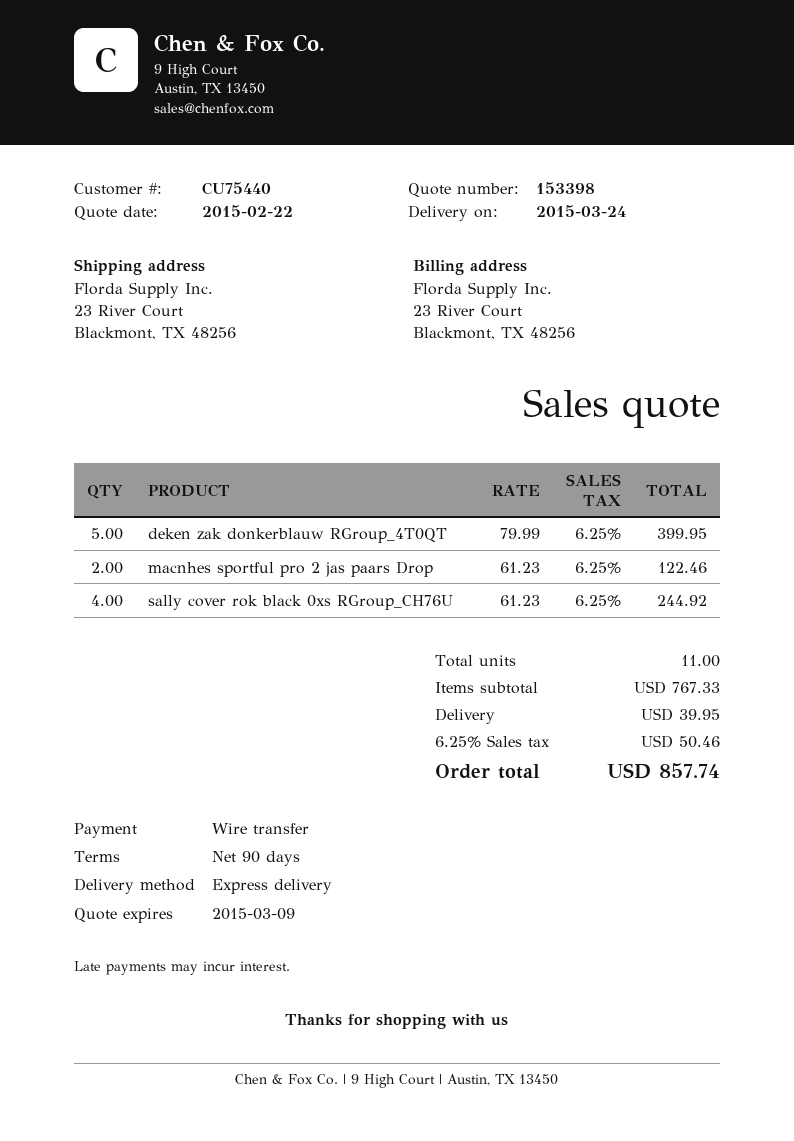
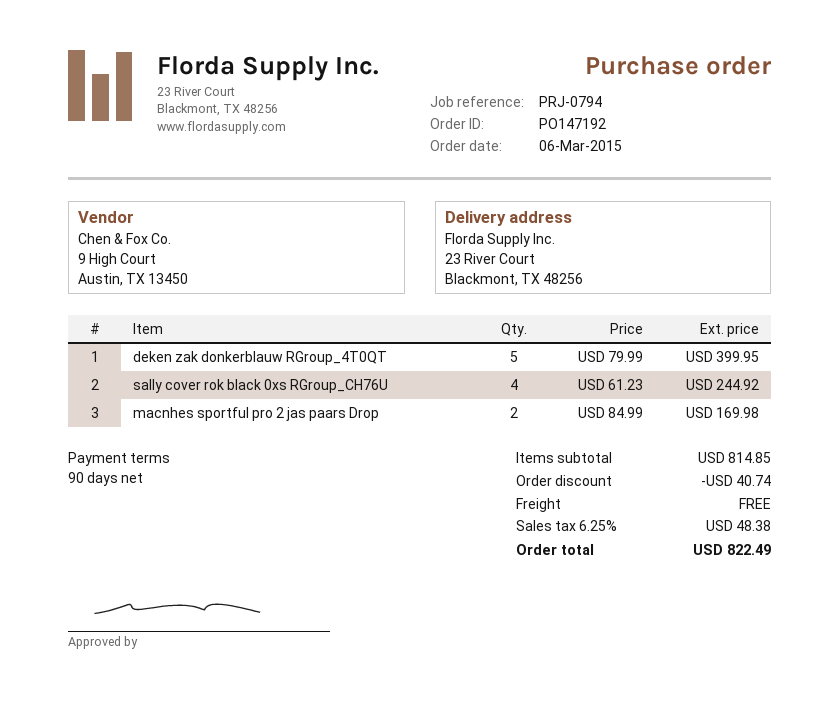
macnhes sportful pro 2 jas paars Drop: 2 x 61.23 = 122.46 -> 2 x 84.99 = 169.98
subtotal: 767.33 -> 814.85
discount: none -> 40.74
shipping: 39.95 -> 0.00
tax: 6.25% = 50.46 -> 6.25% = 48.38
total: 857.74 -> 822.49

